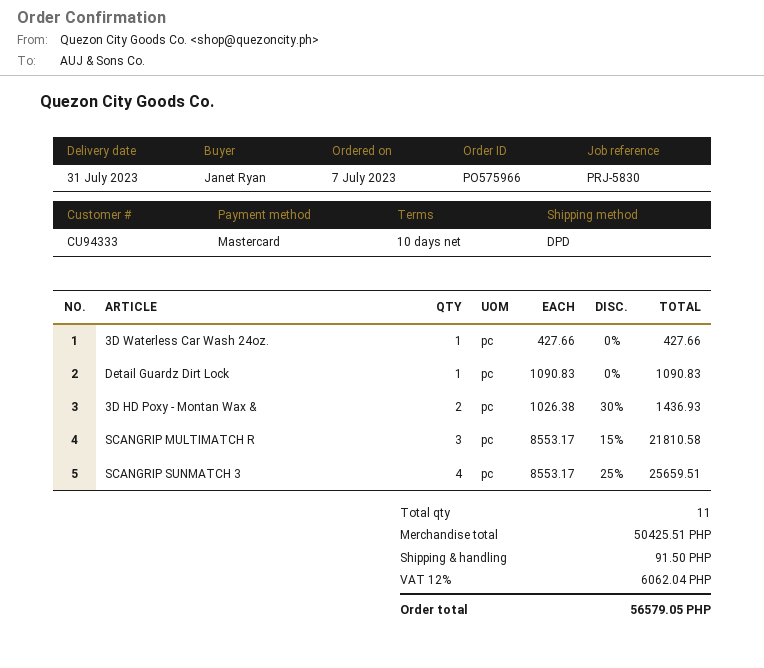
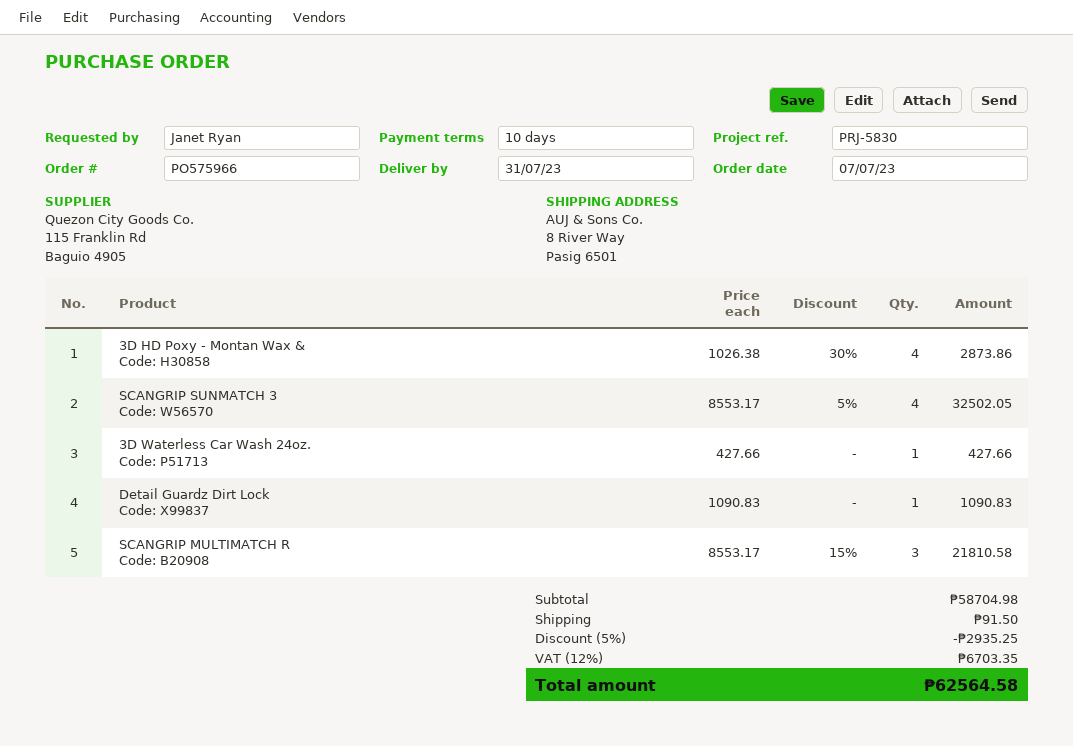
3D HD Poxy - Montan Wax &: 2 x 1026.38 - 30% = 1436.93 -> 4 x 1026.38 - 30% = 2873.86
SCANGRIP SUNMATCH 3: 4 x 8553.17 - 25% = 25659.51 -> 4 x 8553.17 - 5% = 32502.05
subtotal: 50425.51 -> 58704.98
discount: none -> 5% = 2935.25
tax: 12% = 6062.04 -> 12% = 6703.35
total: 56579.05 -> 62564.58

